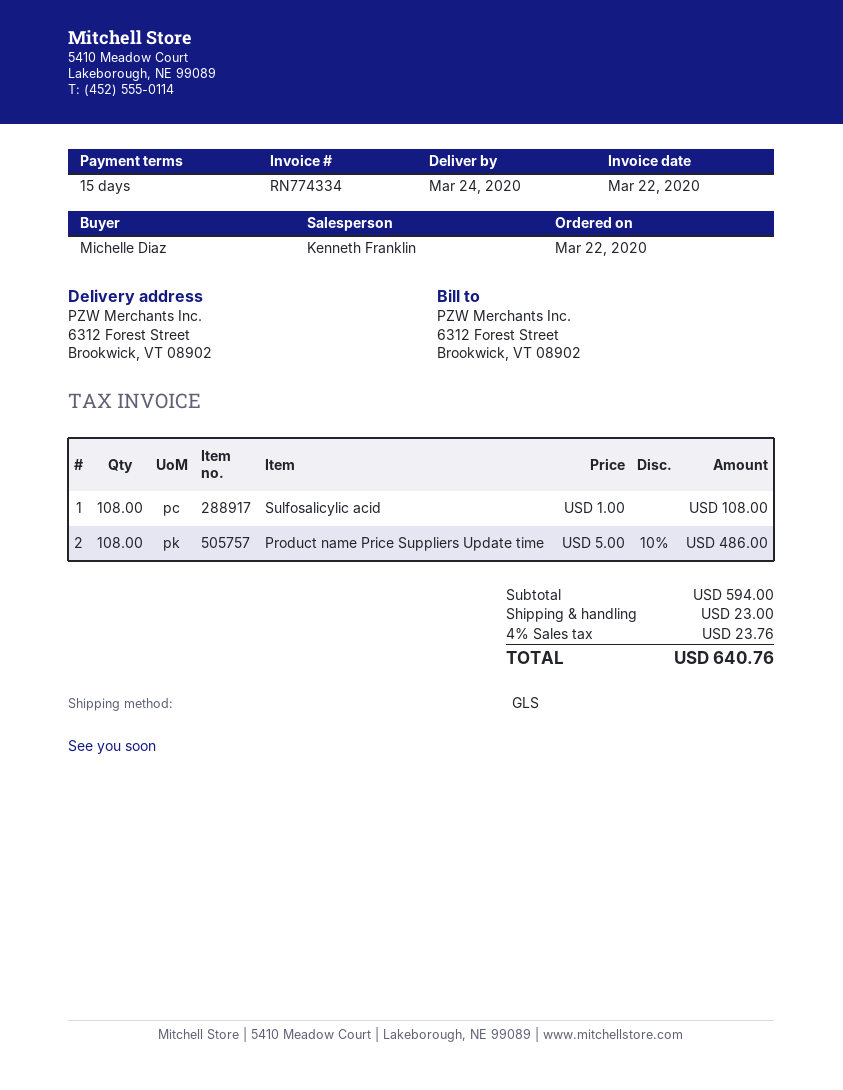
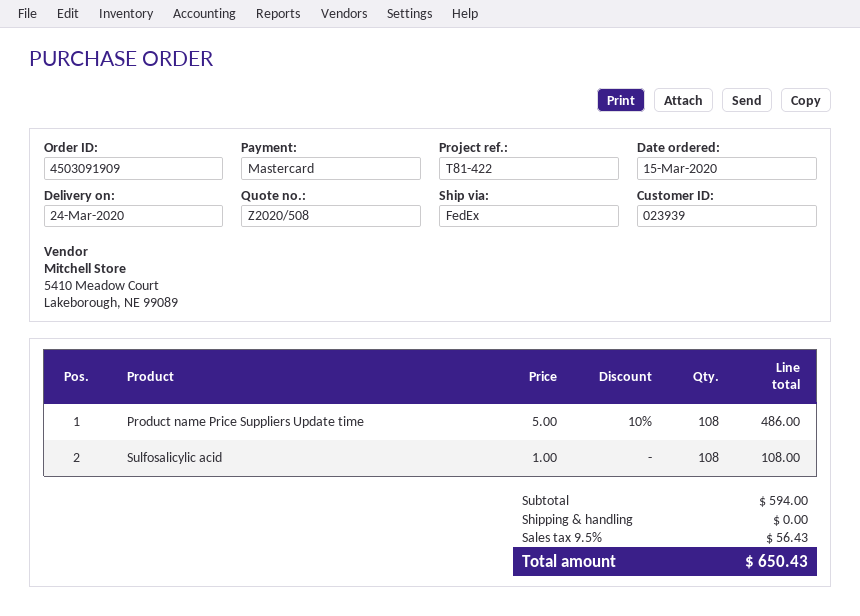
order date: 2020-03-22 -> 2020-03-15
shipping method: GLS -> FedEx
shipping: 23.00 -> 0.00
tax: 4% = 23.76 -> 9.5% = 56.43
total: 640.76 -> 650.43

